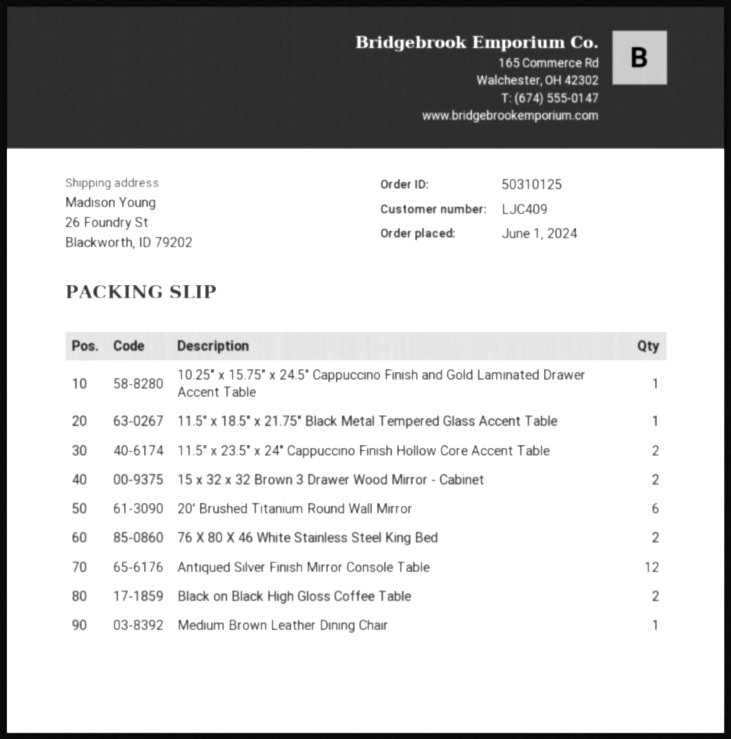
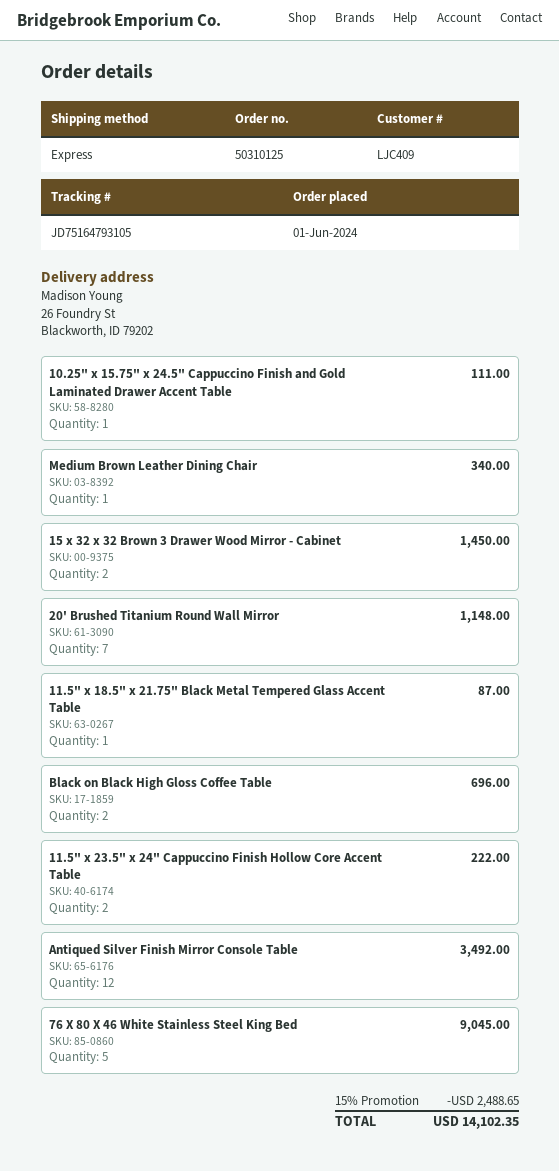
20' Brushed Titanium Round Wall Mirror: 6 -> 7
76 X 80 X 46 White Stainless Steel King Bed: 2 -> 5

